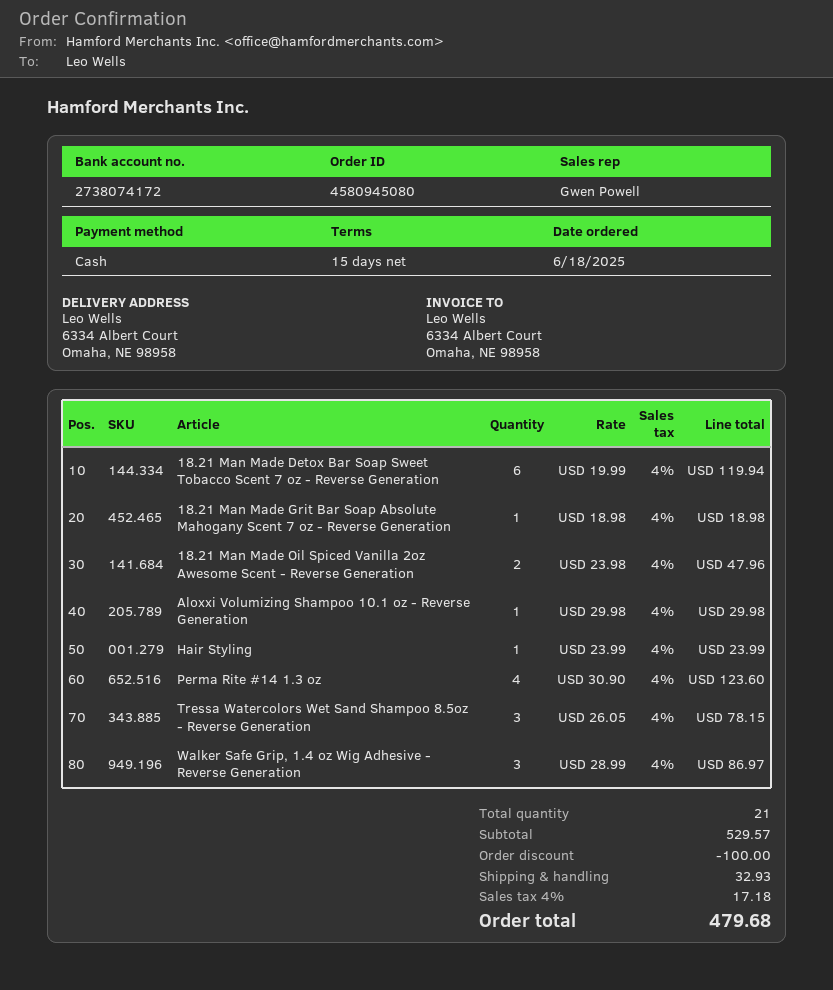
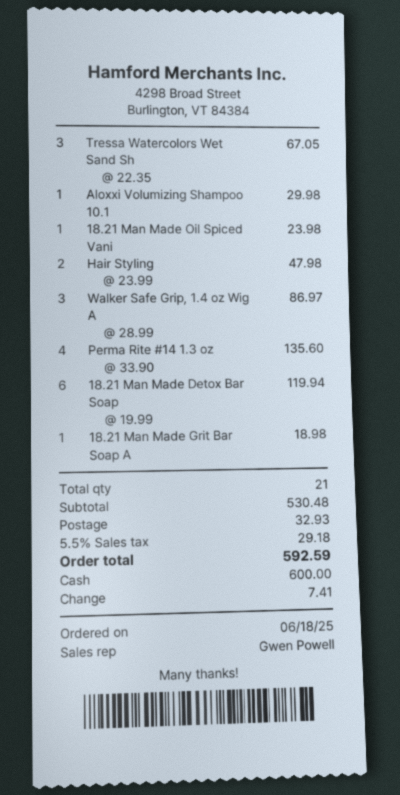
18.21 Man Made Oil Spiced Vanilla 2oz Awesome Scent - Reverse Generation: 2 x 23.98 = 47.96 -> 1 x 23.98 = 23.98
Hair Styling: 1 x 23.99 = 23.99 -> 2 x 23.99 = 47.98
Perma Rite #14 1.3 oz: 4 x 30.90 = 123.60 -> 4 x 33.90 = 135.60
Tressa Watercolors Wet Sand Shampoo 8.5oz - Reverse Generation: 3 x 26.05 = 78.15 -> 3 x 22.35 = 67.05
subtotal: 529.57 -> 530.48
discount: 100.00 -> none
tax: 4% = 17.18 -> 5.5% = 29.18
total: 479.68 -> 592.59

